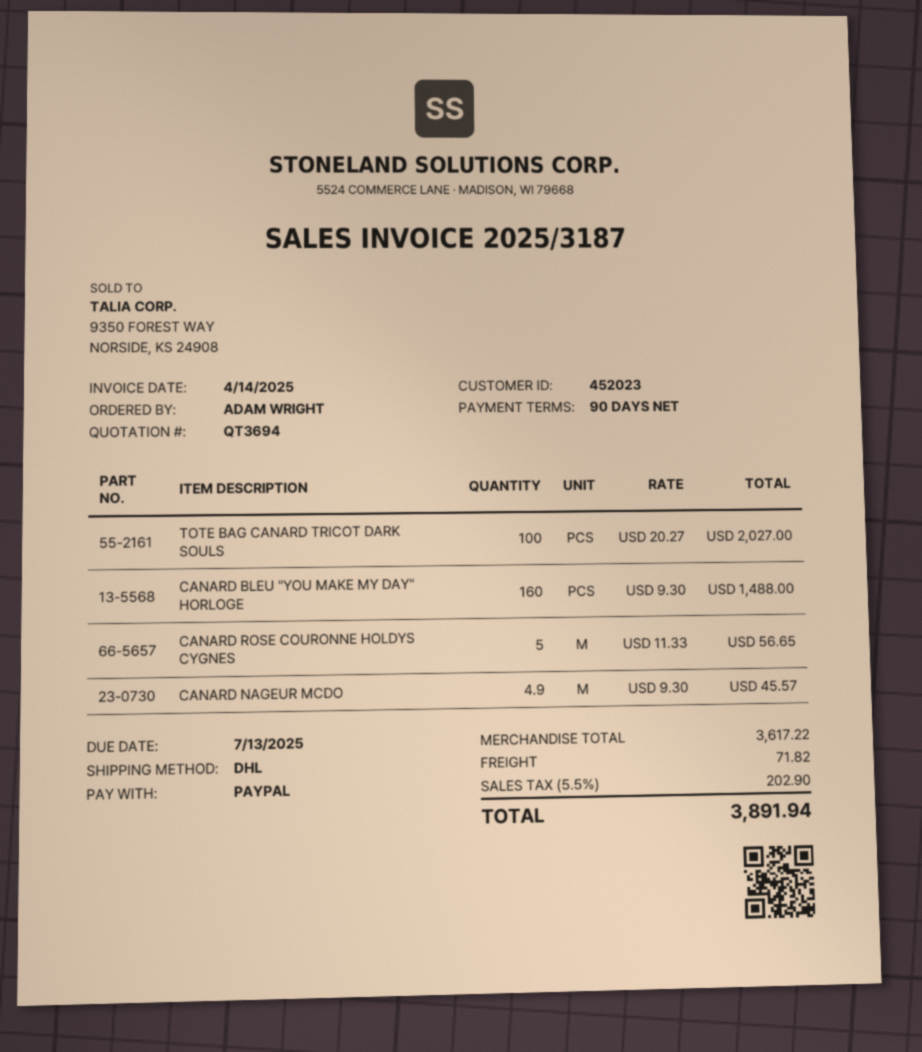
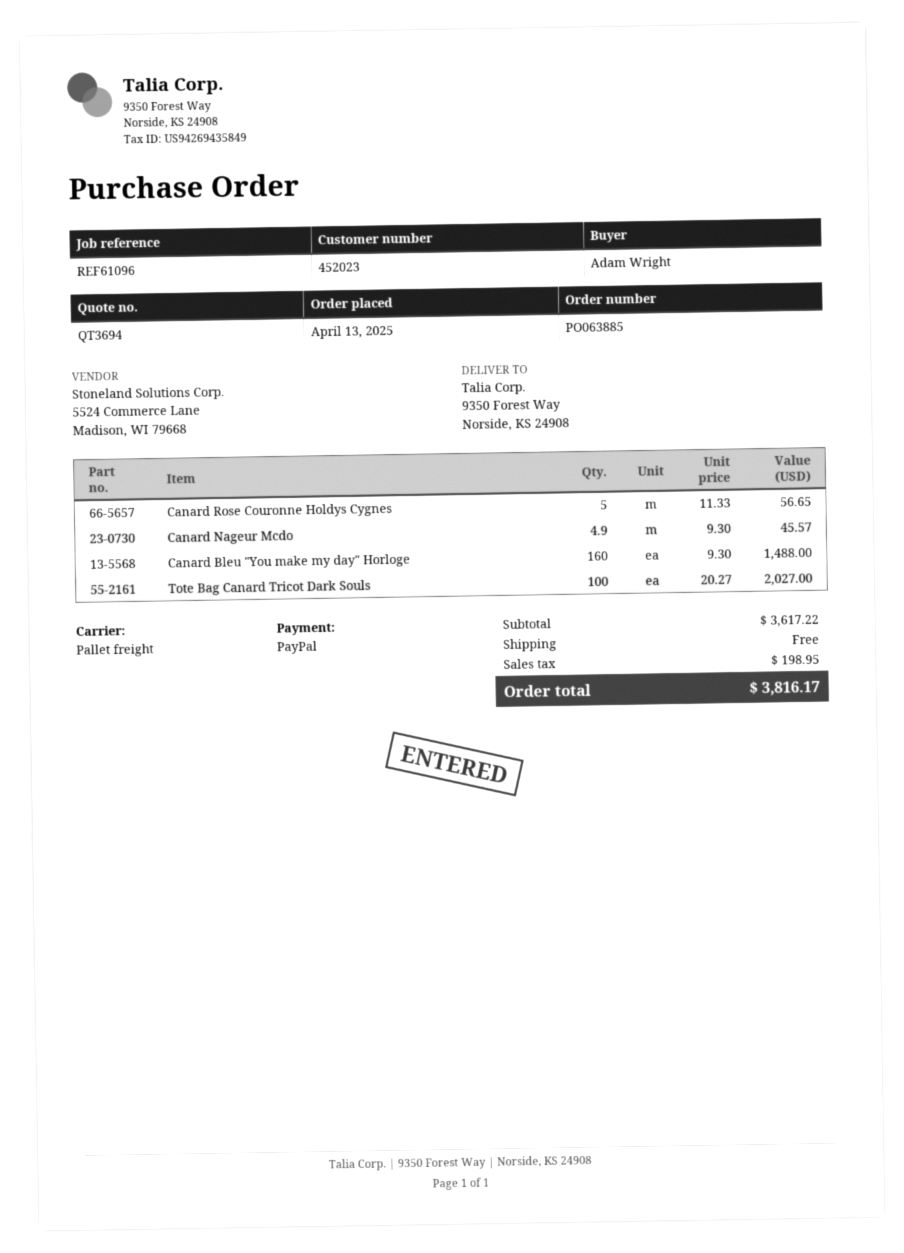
shipping method: DHL -> pallet freight
shipping: 71.82 -> 0.00
tax: 202.90 -> 198.95
total: 3891.94 -> 3816.17

